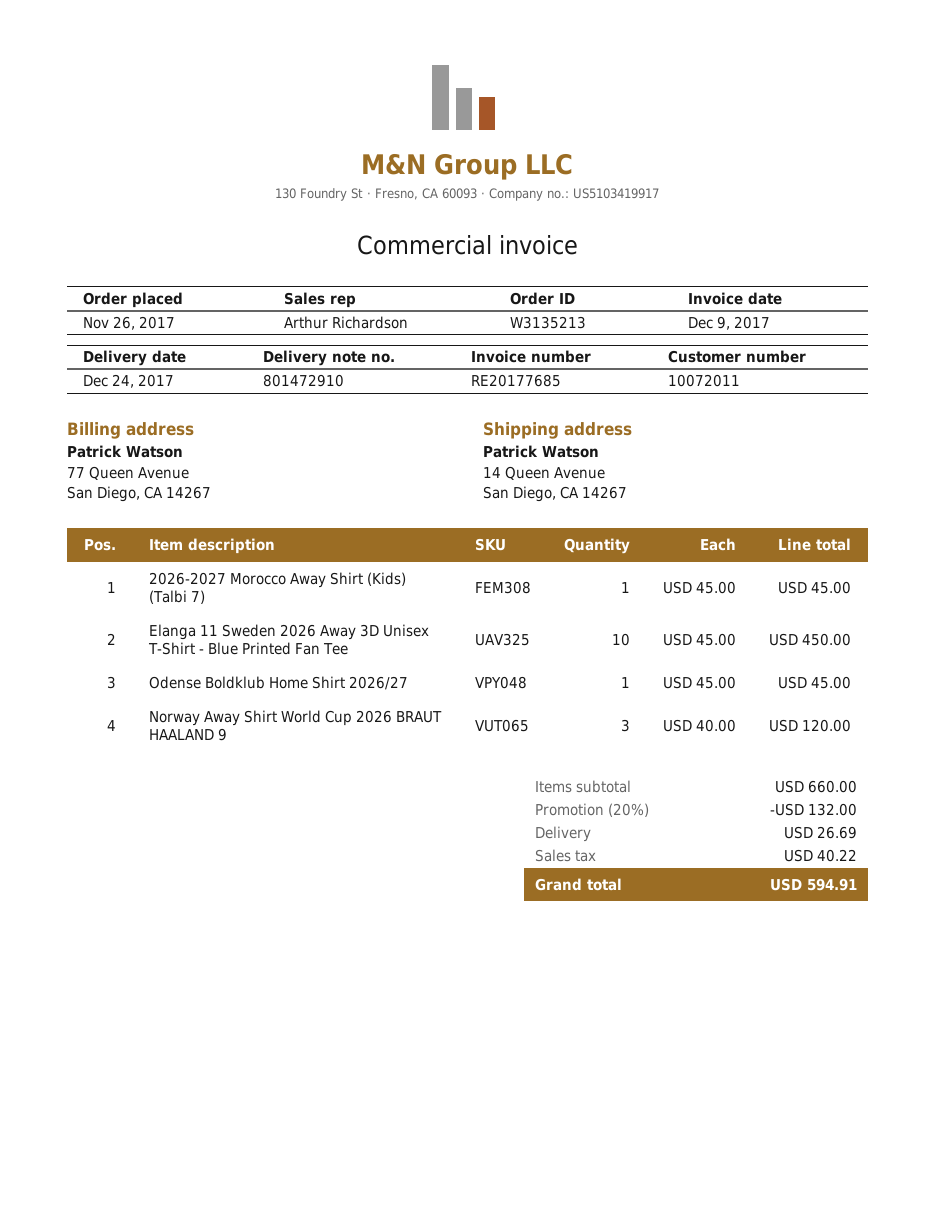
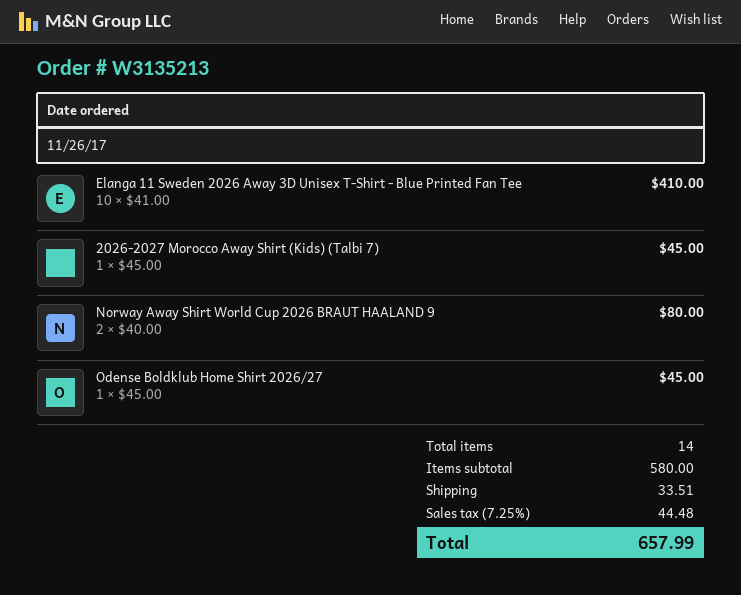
Elanga 11 Sweden 2026 Away 3D Unisex T-Shirt - Blue Printed Fan Tee: 10 x 45.00 = 450.00 -> 10 x 41.00 = 410.00
Norway Away Shirt World Cup 2026 BRAUT HAALAND 9: 3 x 40.00 = 120.00 -> 2 x 40.00 = 80.00
subtotal: 660.00 -> 580.00
discount: 20% = 132.00 -> none
shipping: 26.69 -> 33.51
tax: 40.22 -> 44.48
total: 594.91 -> 657.99

